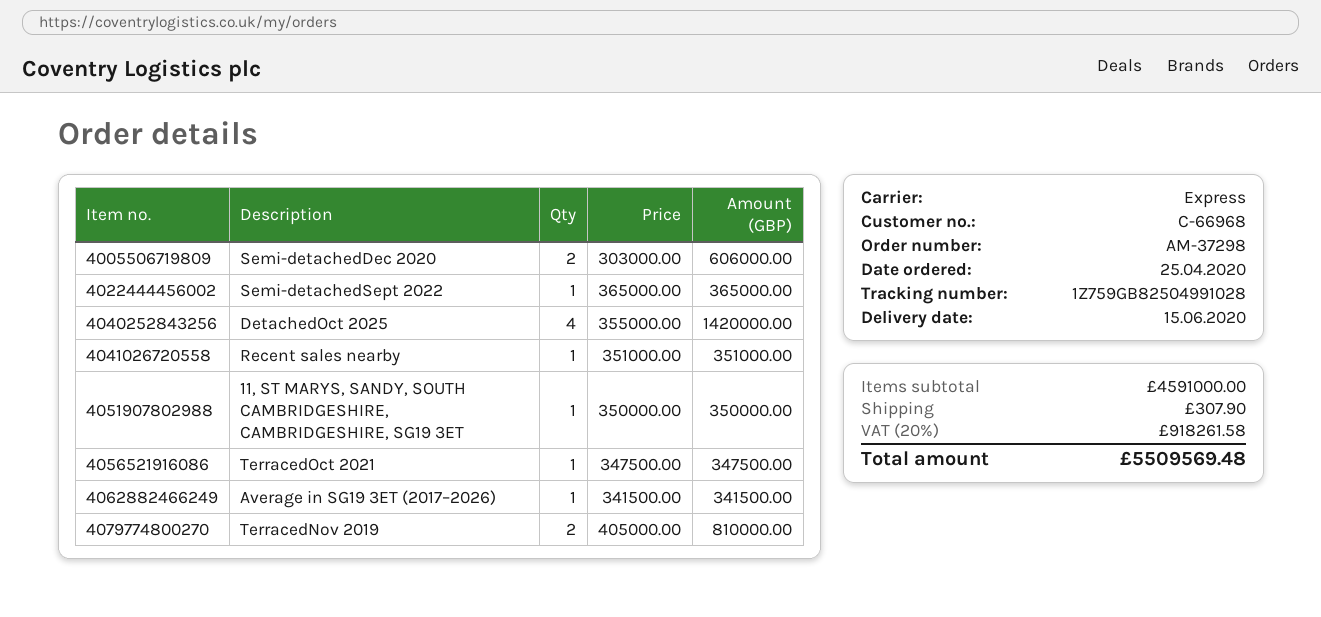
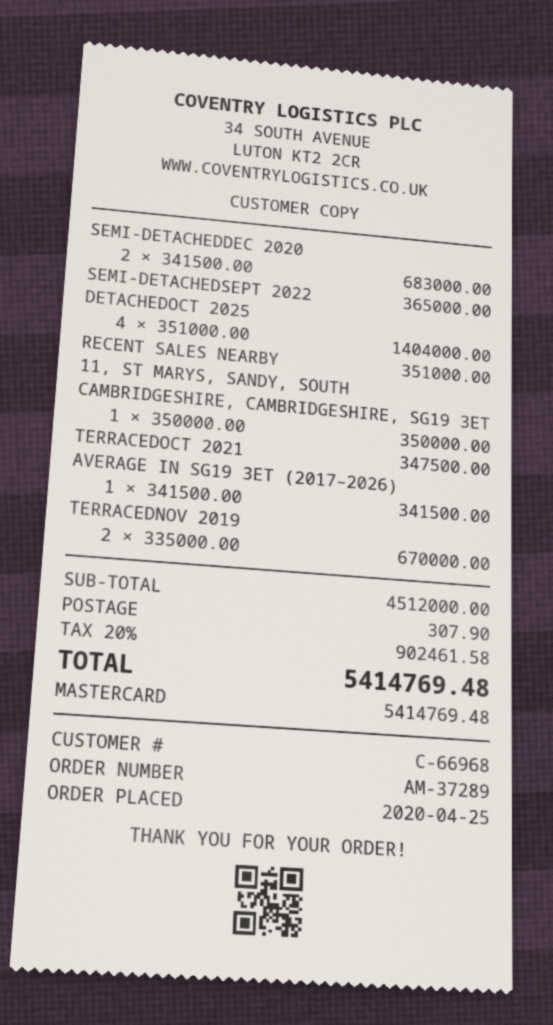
order number: AM-37298 -> AM-37289
Semi-detachedDec 2020: 2 x 303000.00 = 606000.00 -> 2 x 341500.00 = 683000.00
DetachedOct 2025: 4 x 355000.00 = 1420000.00 -> 4 x 351000.00 = 1404000.00
TerracedNov 2019: 2 x 405000.00 = 810000.00 -> 2 x 335000.00 = 670000.00
subtotal: 4591000.00 -> 4512000.00
tax: 20% = 918261.58 -> 20% = 902461.58
total: 5509569.48 -> 5414769.48

